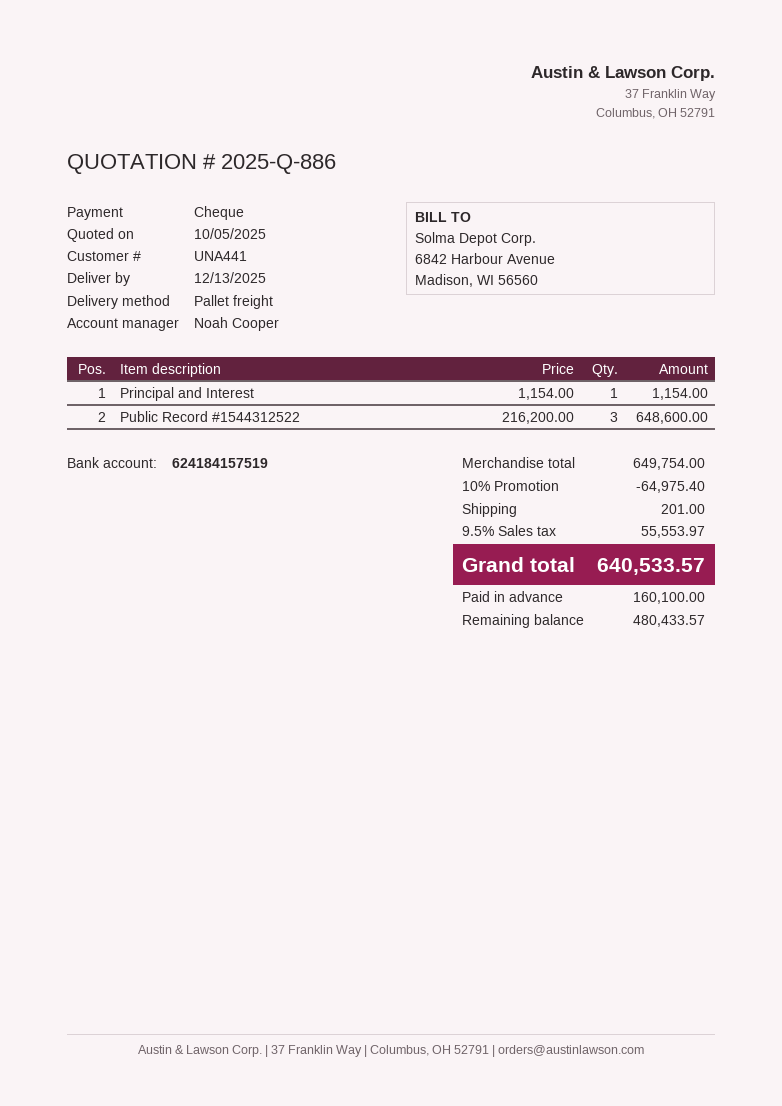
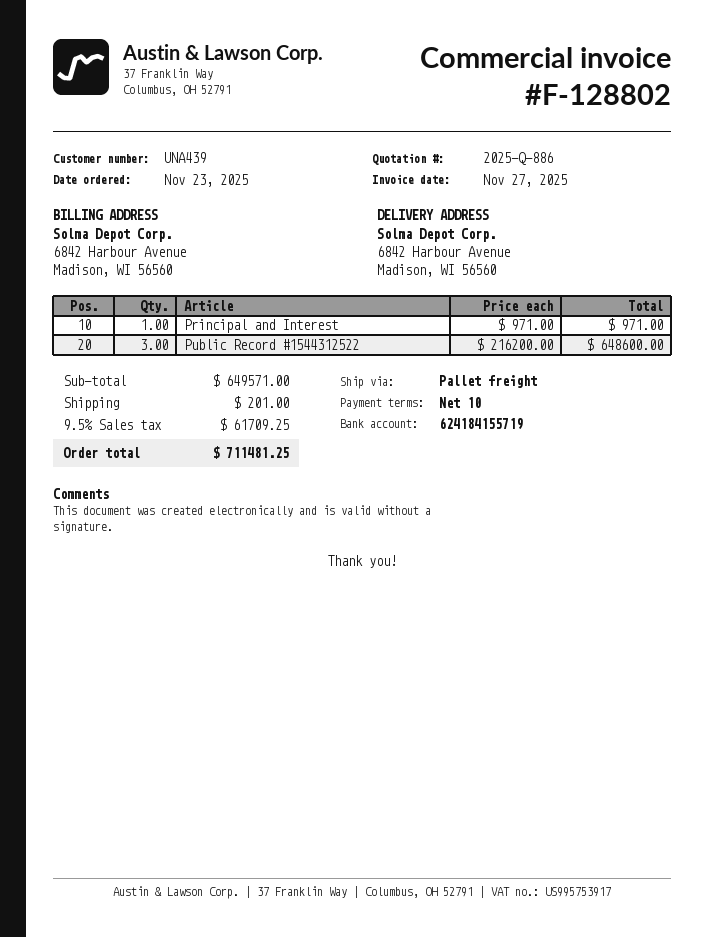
customer number: UNA441 -> UNA439
bank account: 624184157519 -> 624184155719
Principal and Interest: 1 x 1154.00 = 1154.00 -> 1 x 971.00 = 971.00
subtotal: 649754.00 -> 649571.00
discount: 10% = 64975.40 -> none
tax: 9.5% = 55553.97 -> 9.5% = 61709.25
total: 640533.57 -> 711481.25

